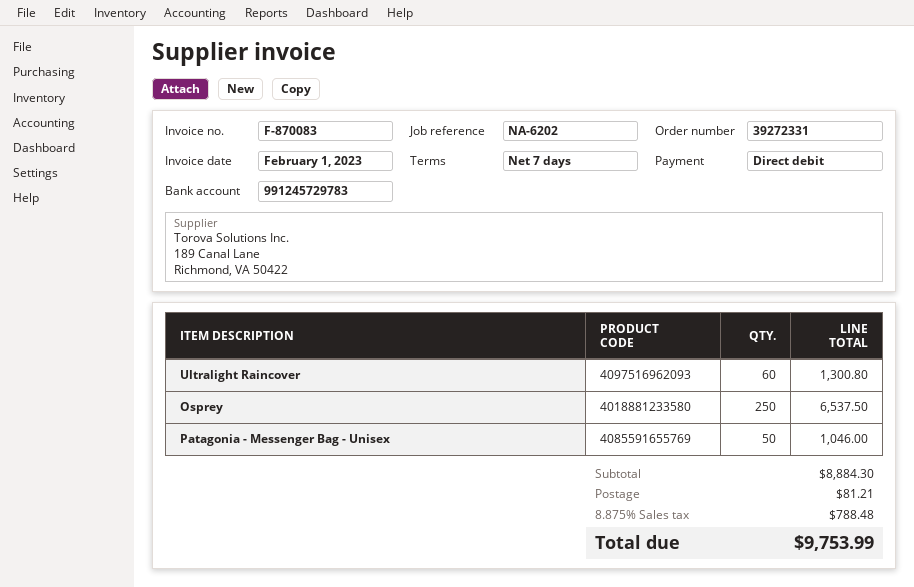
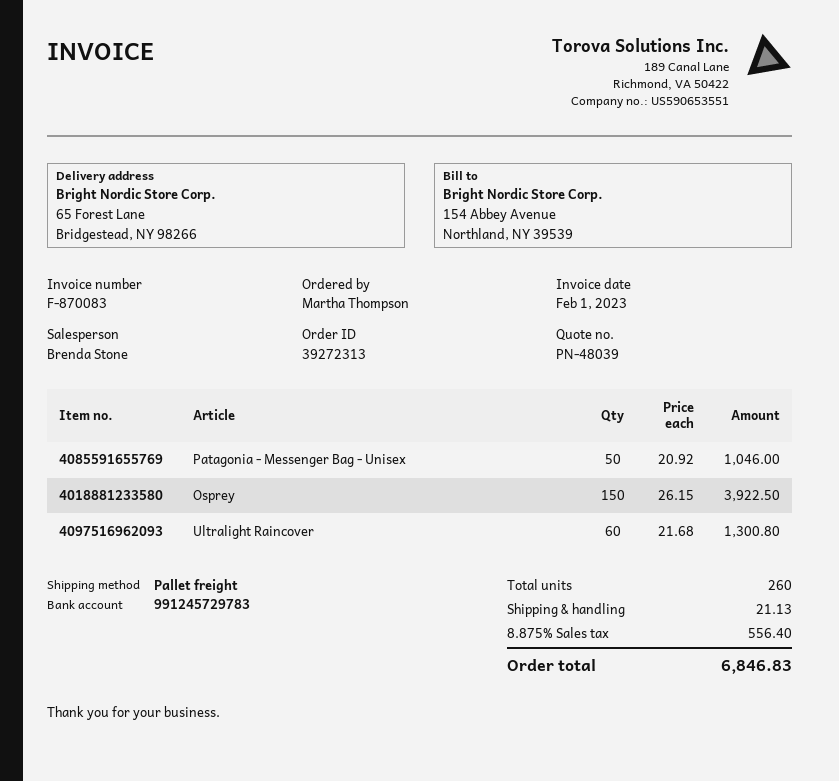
order number: 39272331 -> 39272313
Osprey: 250 for 6537.50 -> 150 for 3922.50
shipping: 81.21 -> 21.13
tax: 8.875% = 788.48 -> 8.875% = 556.40
total: 9753.99 -> 6846.83

